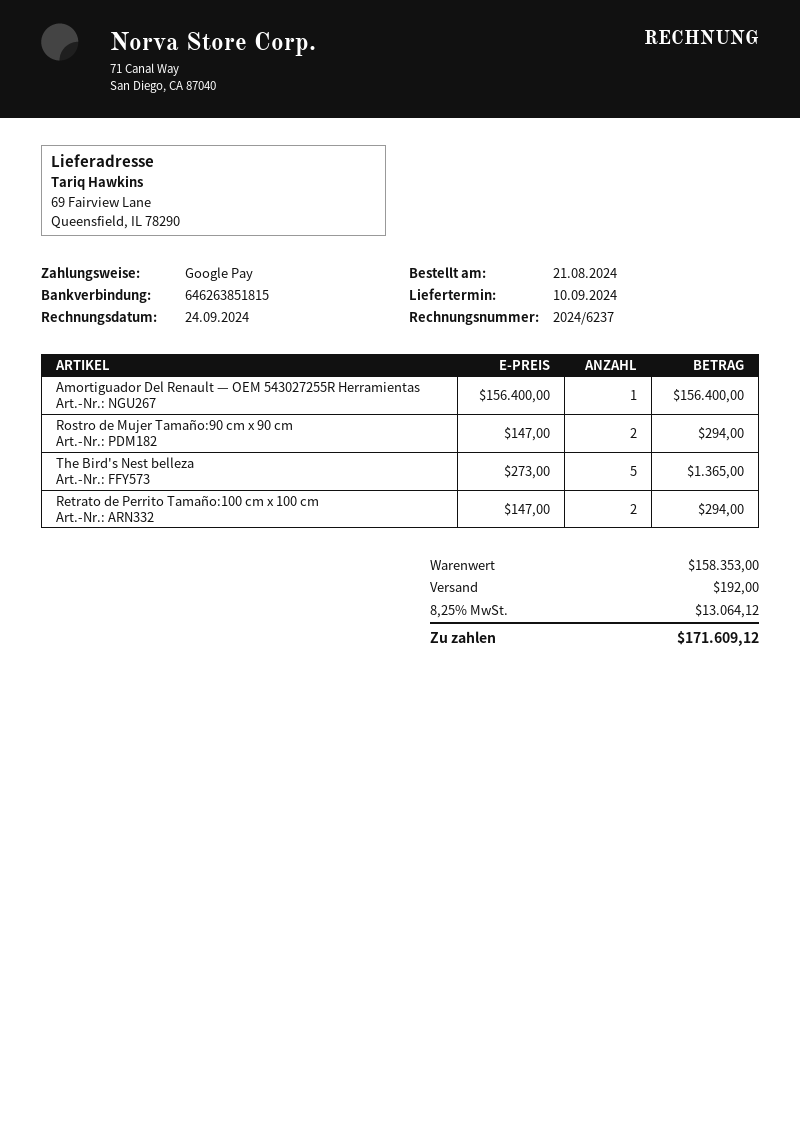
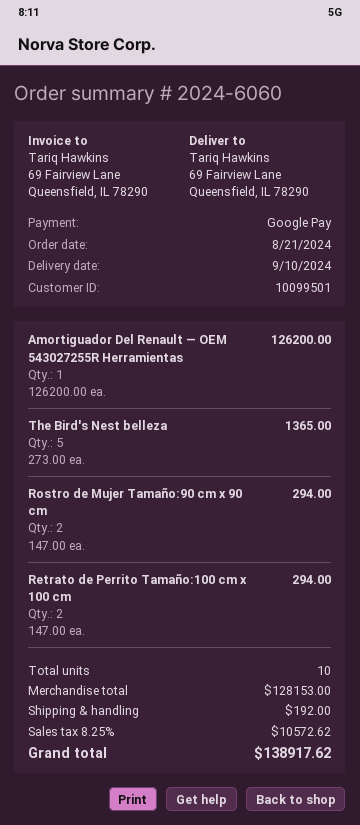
Amortiguador Del Renault — OEM 543027255R Herramientas: 1 x 156400.00 = 156400.00 -> 1 x 126200.00 = 126200.00
subtotal: 158353.00 -> 128153.00
tax: 8.25% = 13064.12 -> 8.25% = 10572.62
total: 171609.12 -> 138917.62

